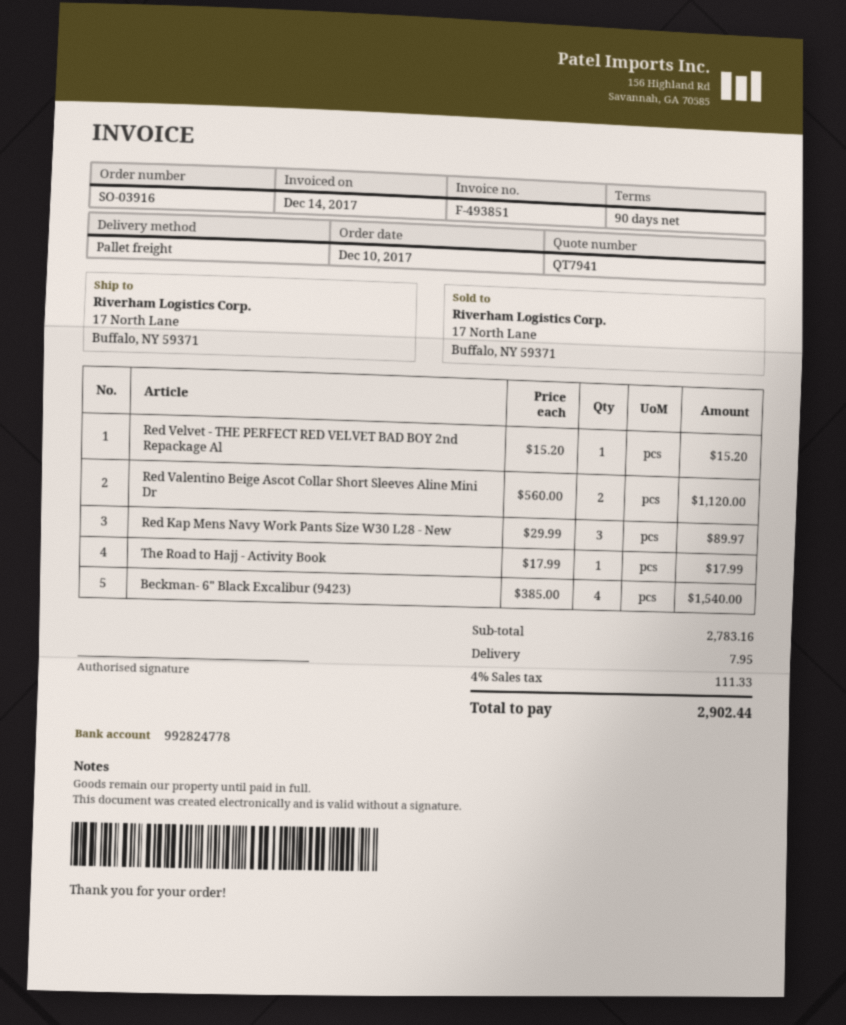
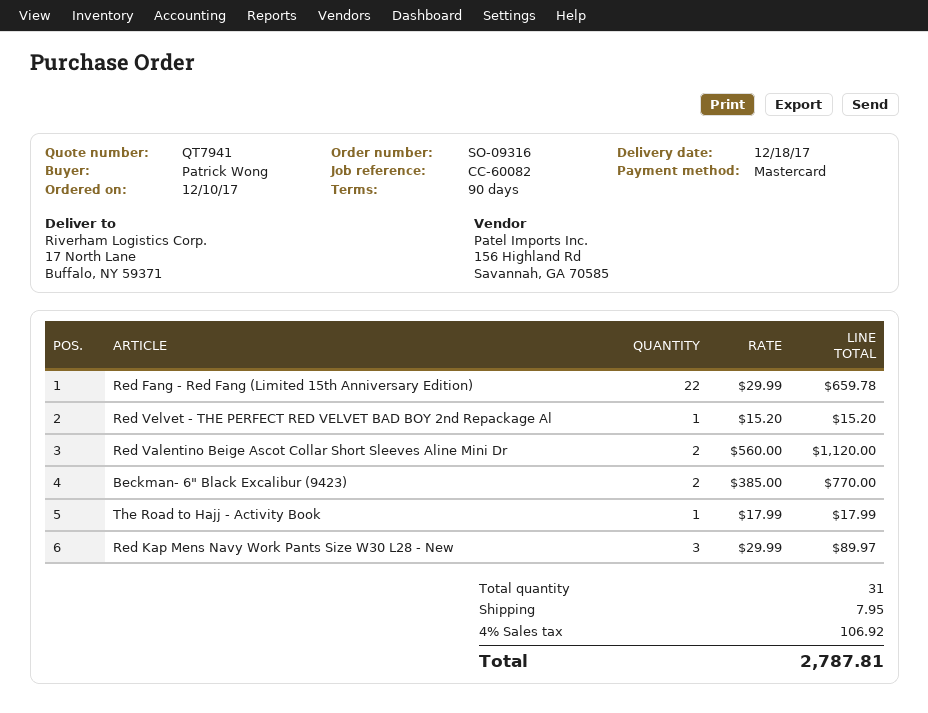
order number: SO-03916 -> SO-09316
Beckman- 6" Black Excalibur (9423): 4 x 385.00 = 1540.00 -> 2 x 385.00 = 770.00
Red Fang - Red Fang (Limited 15th Anniversary Edition): none -> 22 x 29.99 = 659.78
tax: 4% = 111.33 -> 4% = 106.92
total: 2902.44 -> 2787.81

